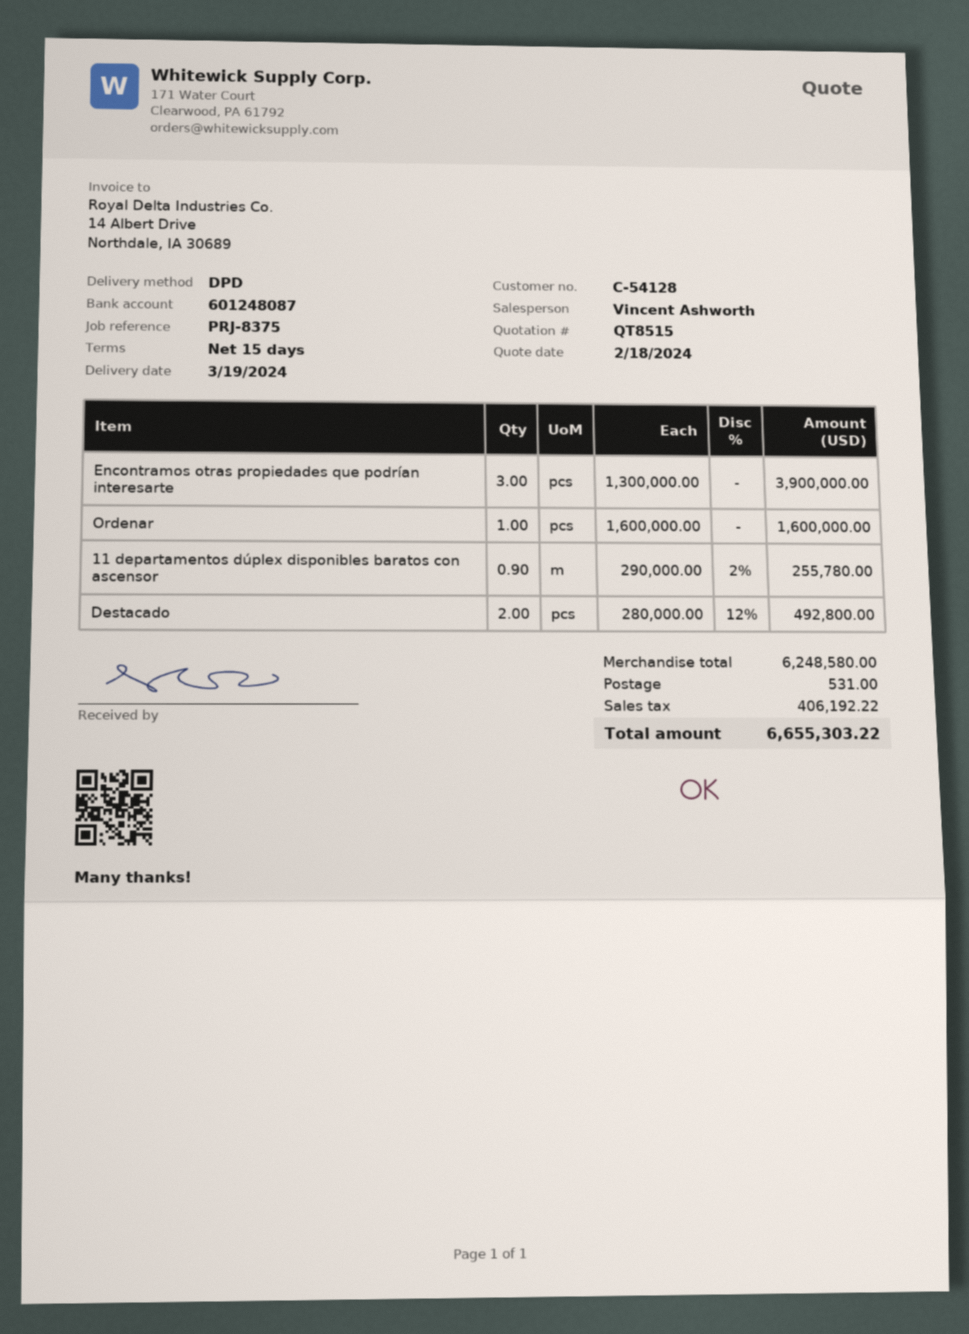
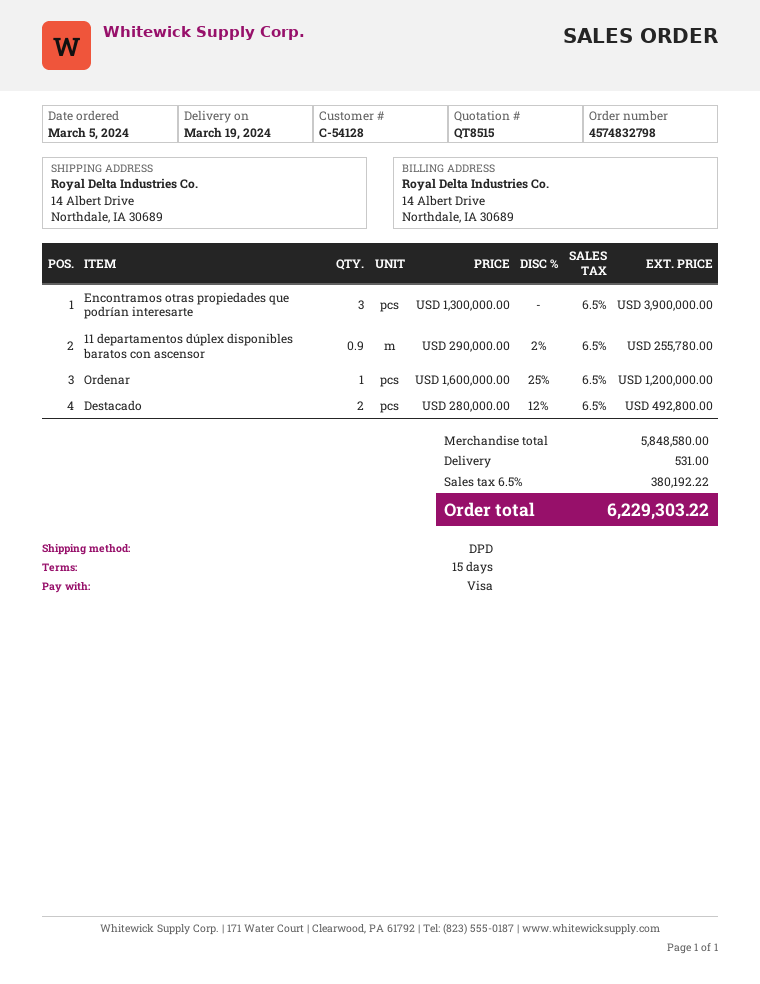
Ordenar: 1 x 1600000.00 = 1600000.00 -> 1 x 1600000.00 - 25% = 1200000.00
subtotal: 6248580.00 -> 5848580.00
tax: 406192.22 -> 380192.22
total: 6655303.22 -> 6229303.22

